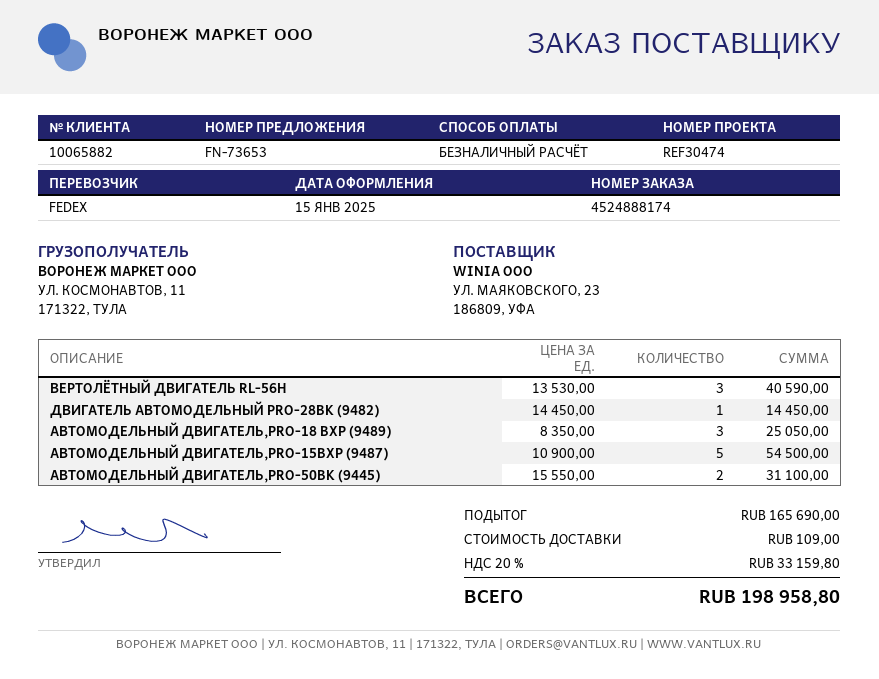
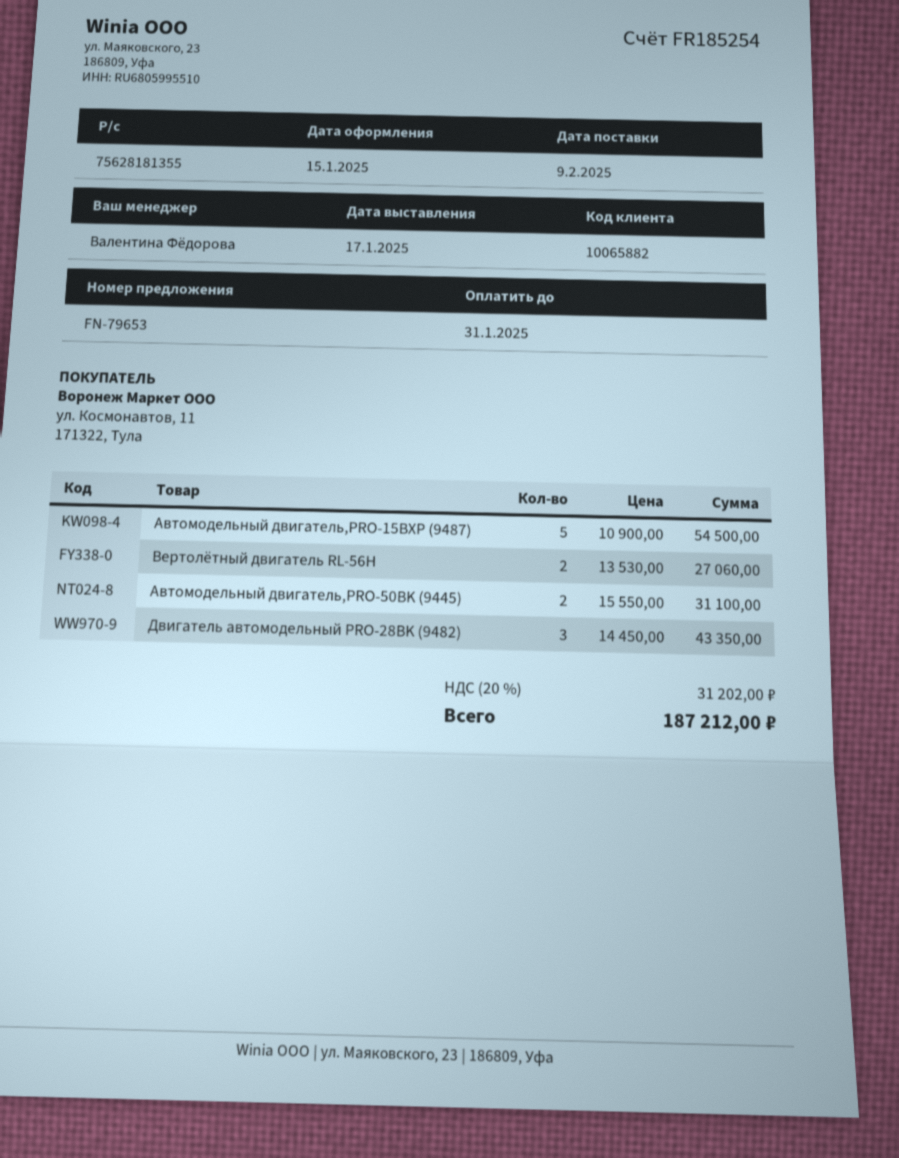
quote number: FN-73653 -> FN-79653
ВЕРТОЛЁТНЫЙ ДВИГАТЕЛЬ RL-56H: 3 x 13530.00 = 40590.00 -> 2 x 13530.00 = 27060.00
ДВИГАТЕЛЬ АВТОМОДЕЛЬНЫЙ PRO-28BK (9482): 1 x 14450.00 = 14450.00 -> 3 x 14450.00 = 43350.00
АВТОМОДЕЛЬНЫЙ ДВИГАТЕЛЬ,PRO-18 BXP (9489): 3 x 8350.00 = 25050.00 -> none
shipping: 109.00 -> none
tax: 20% = 33159.80 -> 20% = 31202.00
total: 198958.80 -> 187212.00

